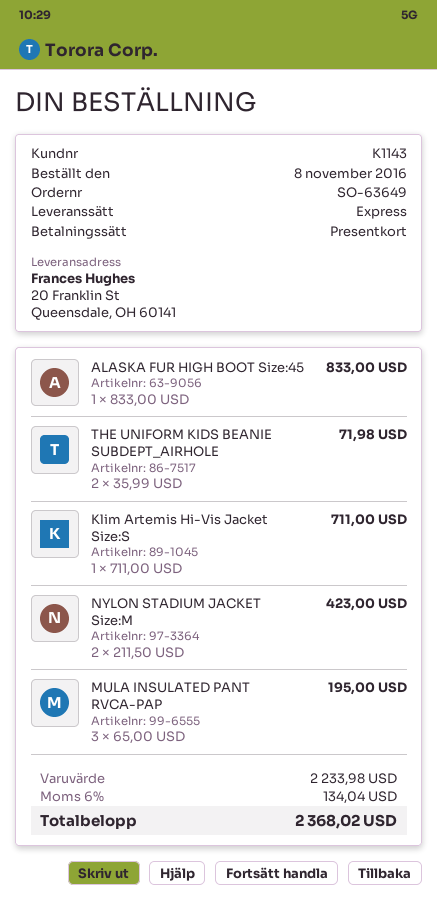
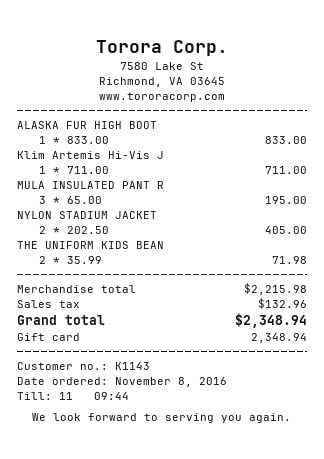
NYLON STADIUM JACKET Size:M: 2 x 211.50 = 423.00 -> 2 x 202.50 = 405.00
subtotal: 2233.98 -> 2215.98
tax: 134.04 -> 132.96
total: 2368.02 -> 2348.94

